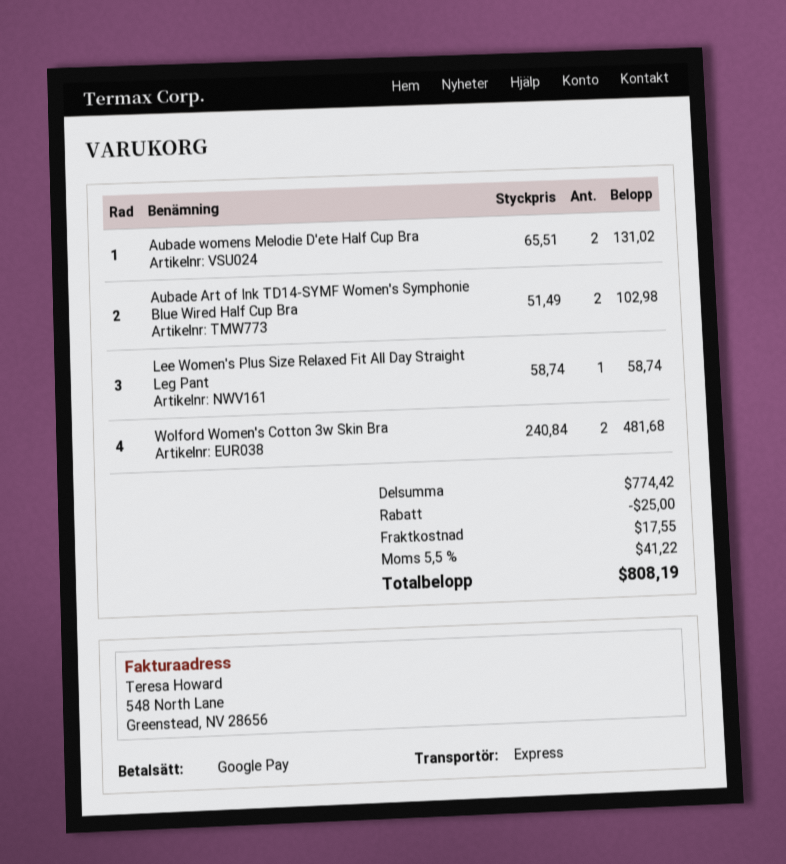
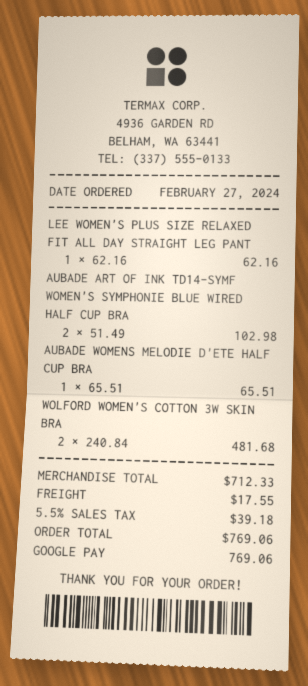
Aubade womens Melodie D'ete Half Cup Bra: 2 x 65.51 = 131.02 -> 1 x 65.51 = 65.51
Lee Women's Plus Size Relaxed Fit All Day Straight Leg Pant: 1 x 58.74 = 58.74 -> 1 x 62.16 = 62.16
subtotal: 774.42 -> 712.33
discount: 25.00 -> none
tax: 5.5% = 41.22 -> 5.5% = 39.18
total: 808.19 -> 769.06

